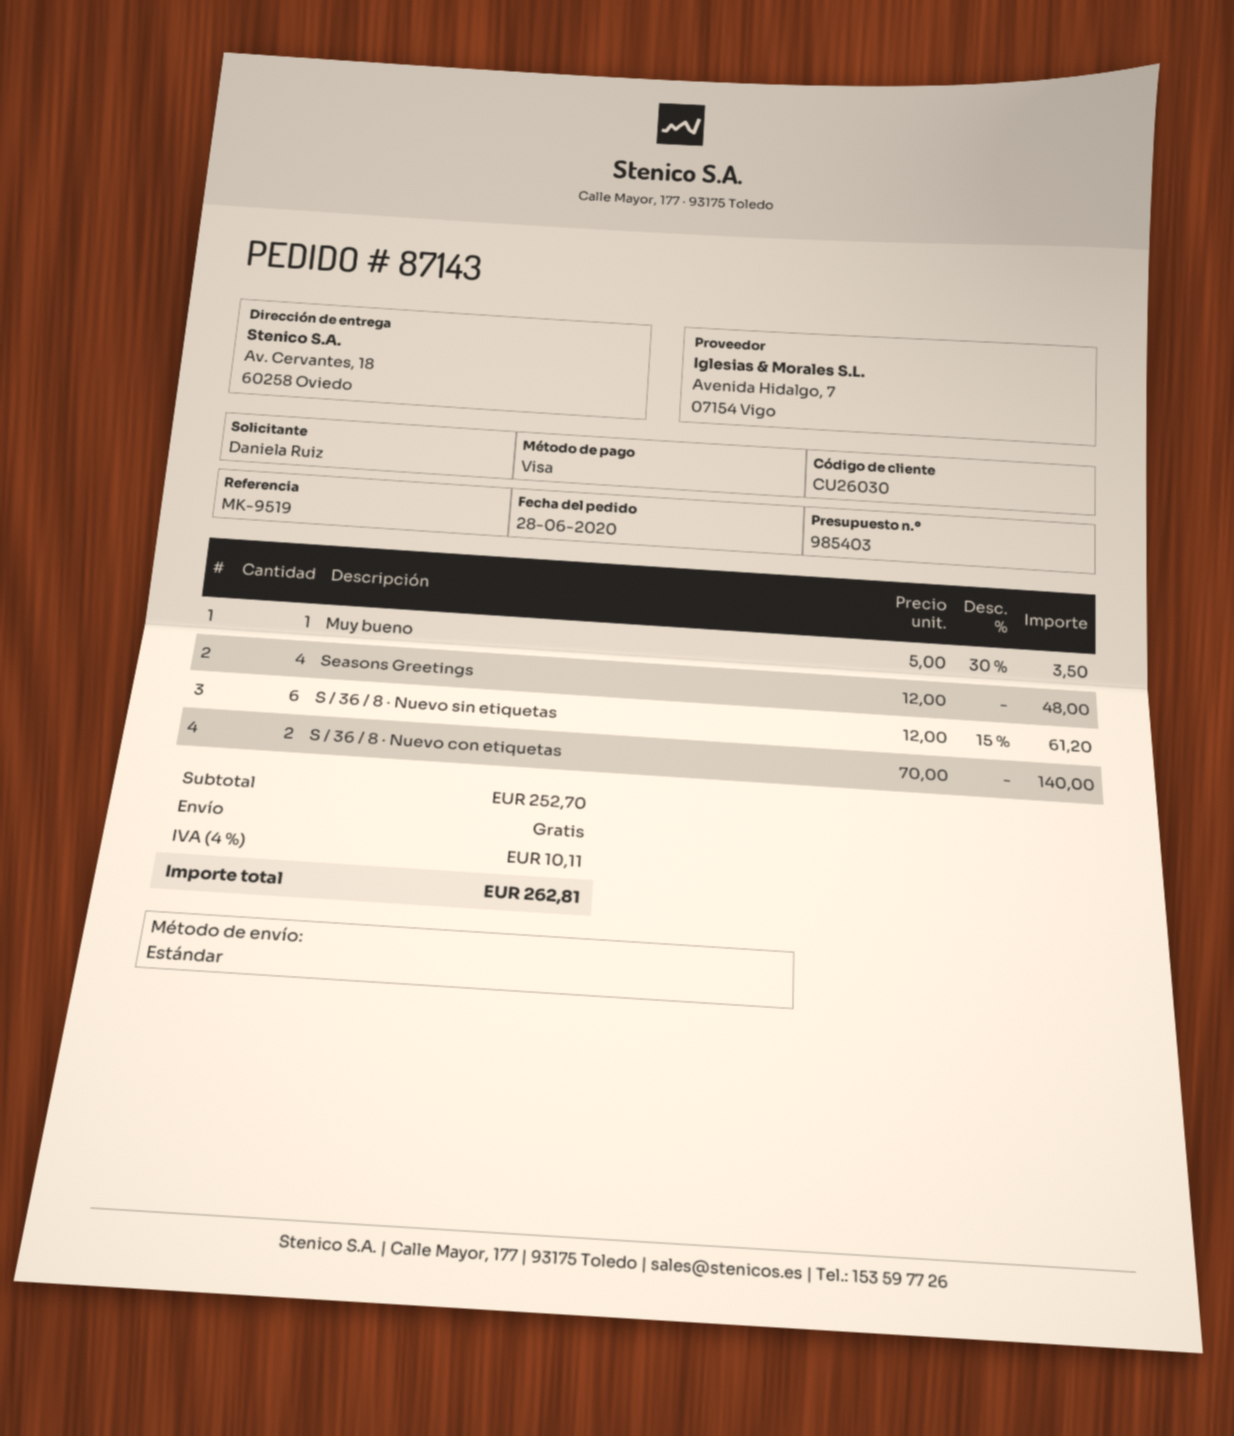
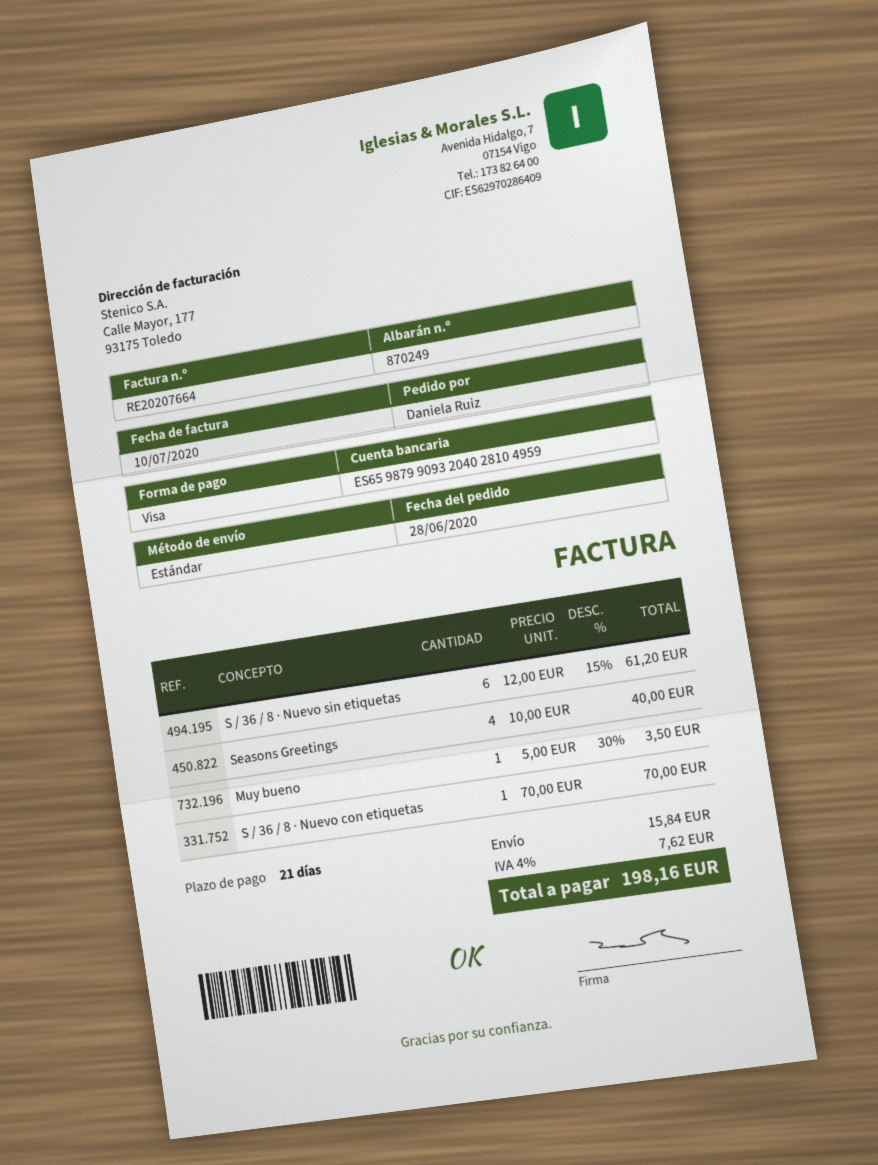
Seasons Greetings: 4 x 12.00 = 48.00 -> 4 x 10.00 = 40.00
S / 36 / 8 · Nuevo con etiquetas: 2 x 70.00 = 140.00 -> 1 x 70.00 = 70.00
shipping: 0.00 -> 15.84
tax: 4% = 10.11 -> 4% = 7.62
total: 262.81 -> 198.16

